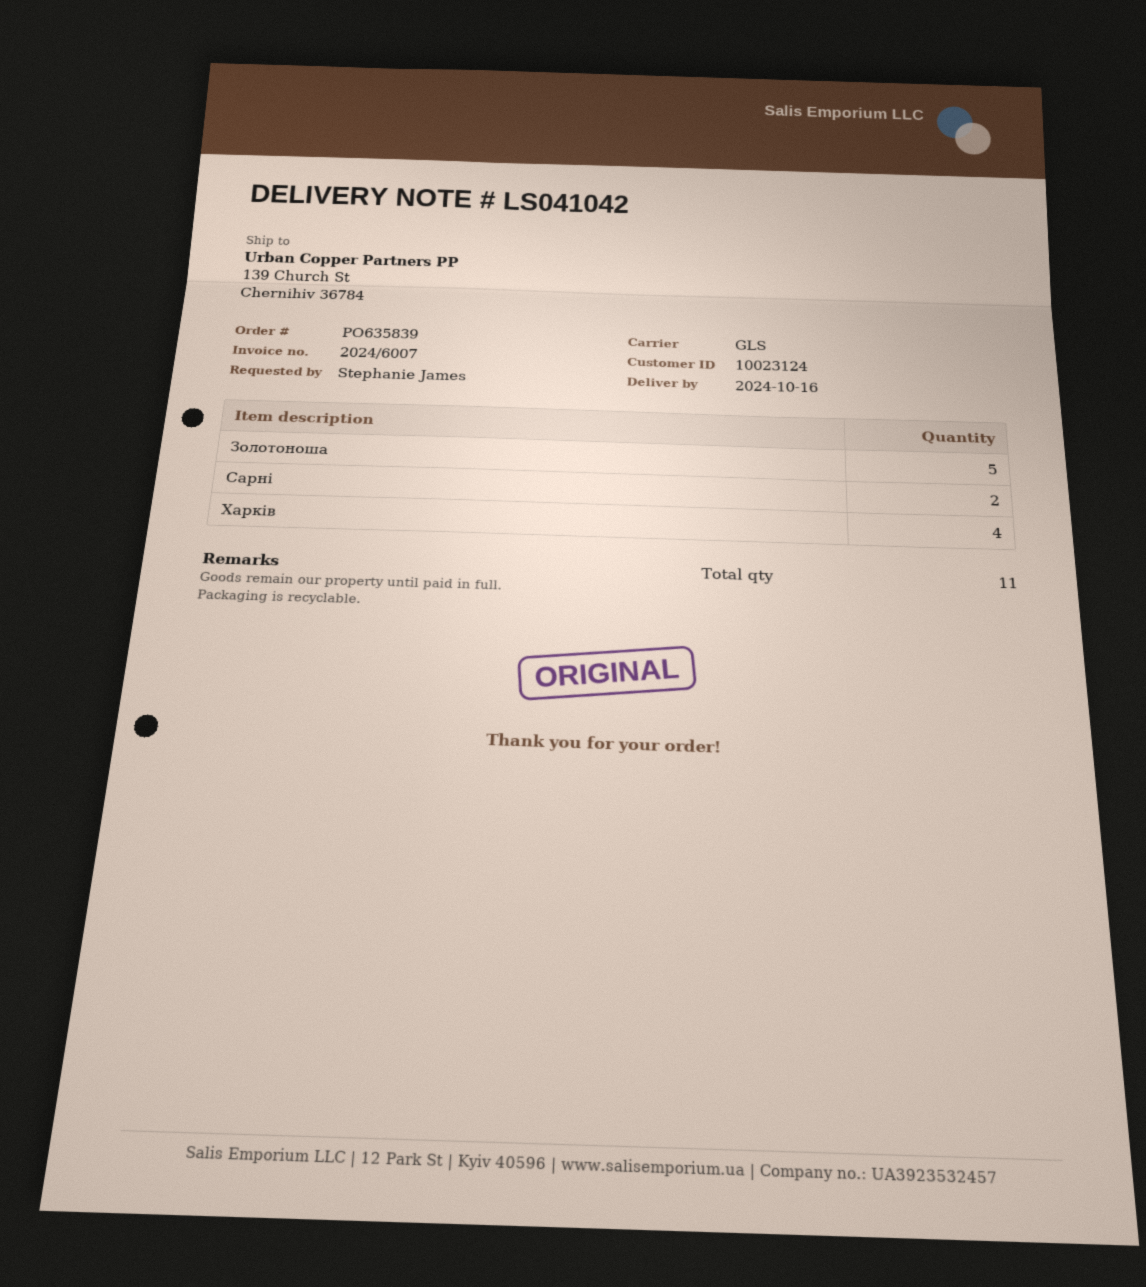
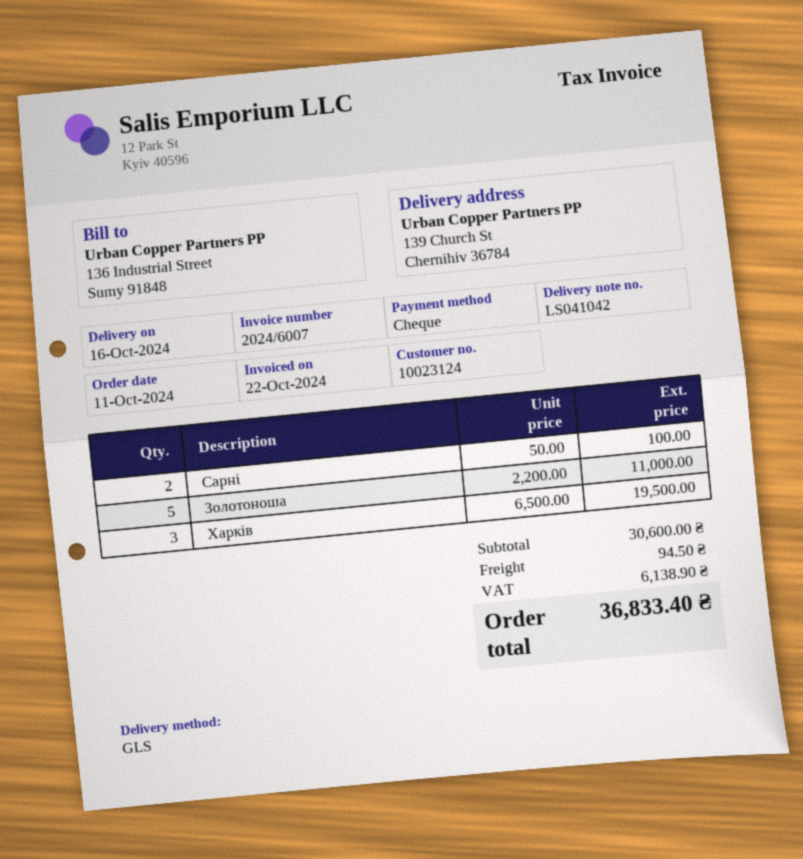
Харків: 4 -> 3

